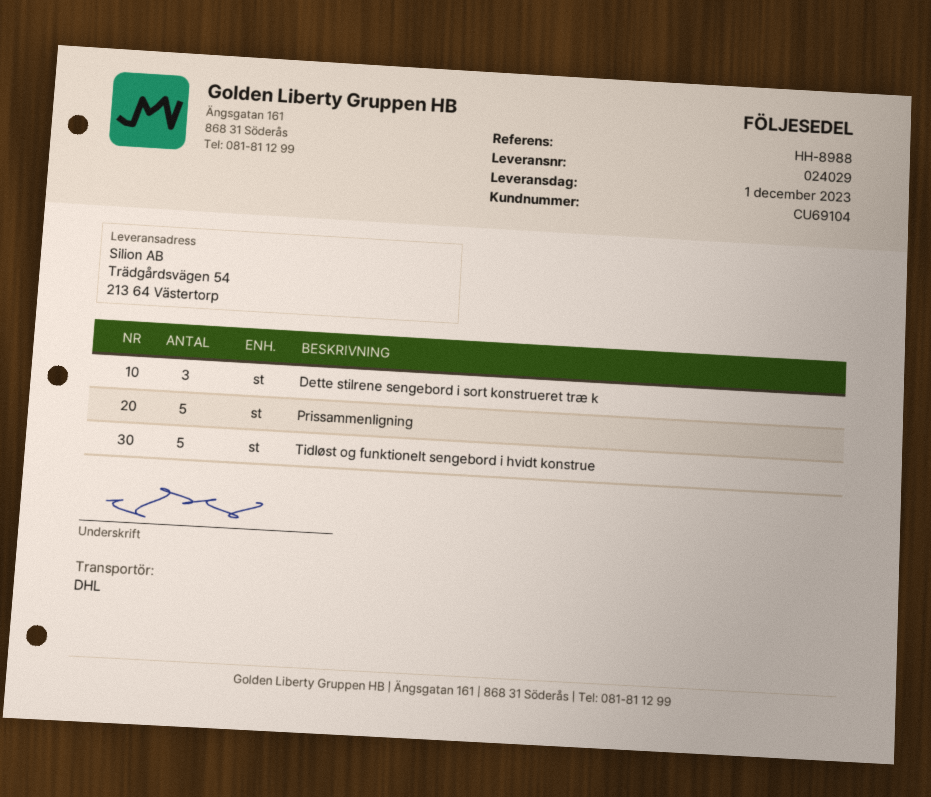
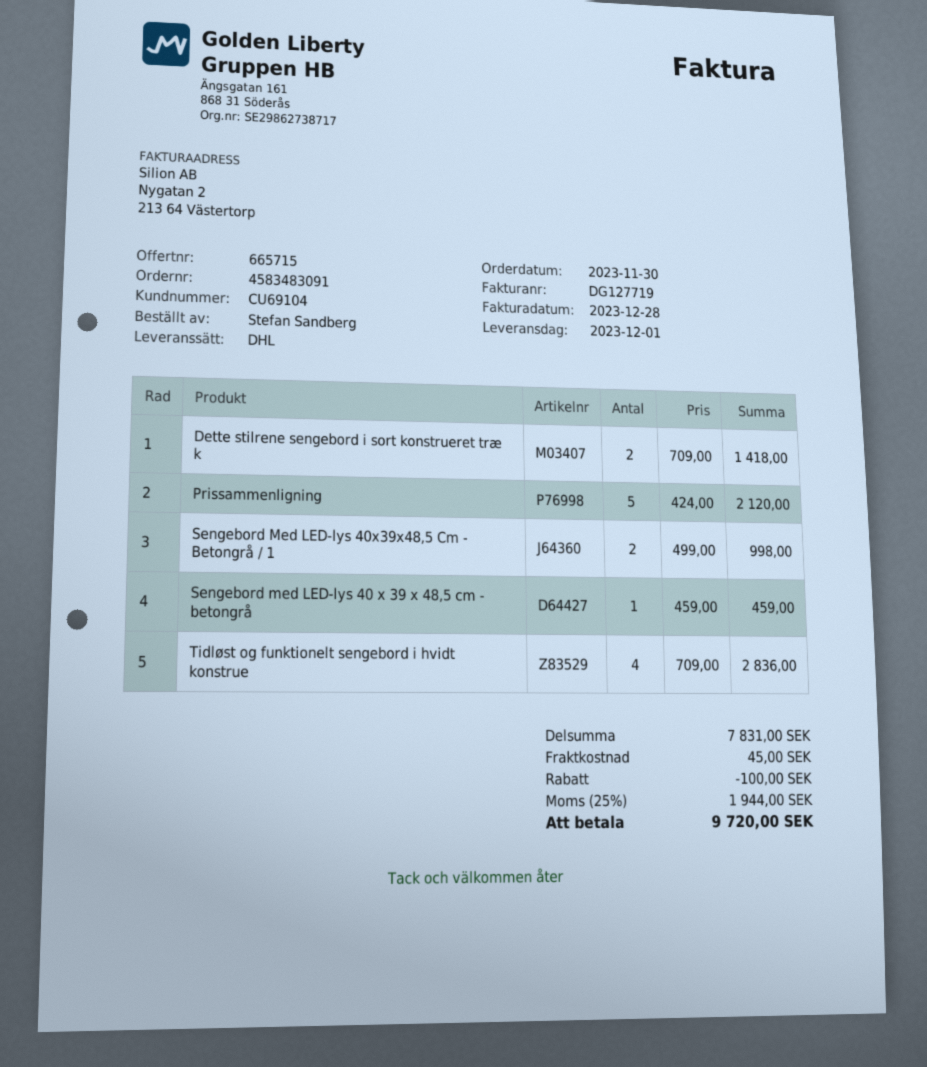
Dette stilrene sengebord i sort konstrueret træ k: 3 -> 2
Tidløst og funktionelt sengebord i hvidt konstrue: 5 -> 4
Sengebord Med LED-lys 40x39x48,5 Cm - Betongrå / 1: none -> 2
Sengebord med LED-lys 40 x 39 x 48,5 cm - betongrå: none -> 1

